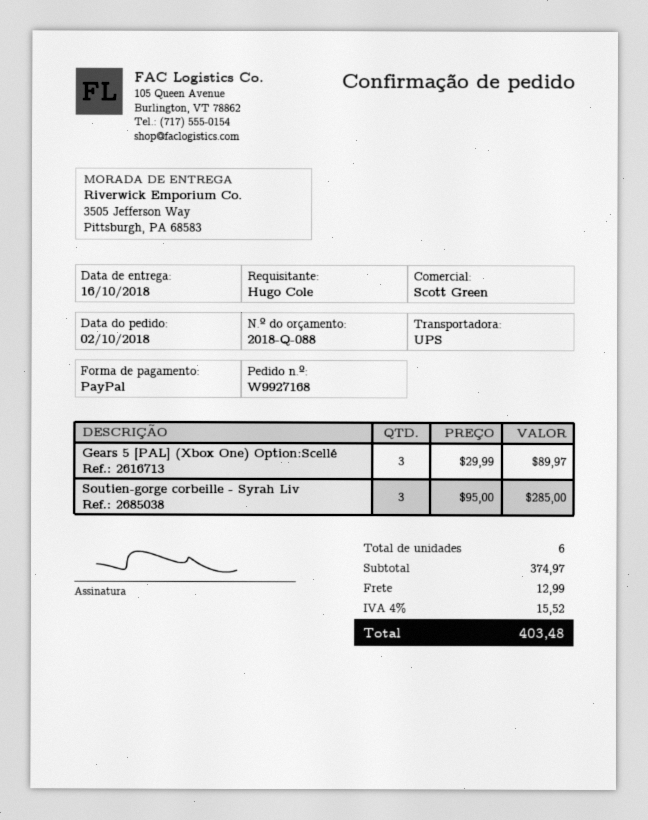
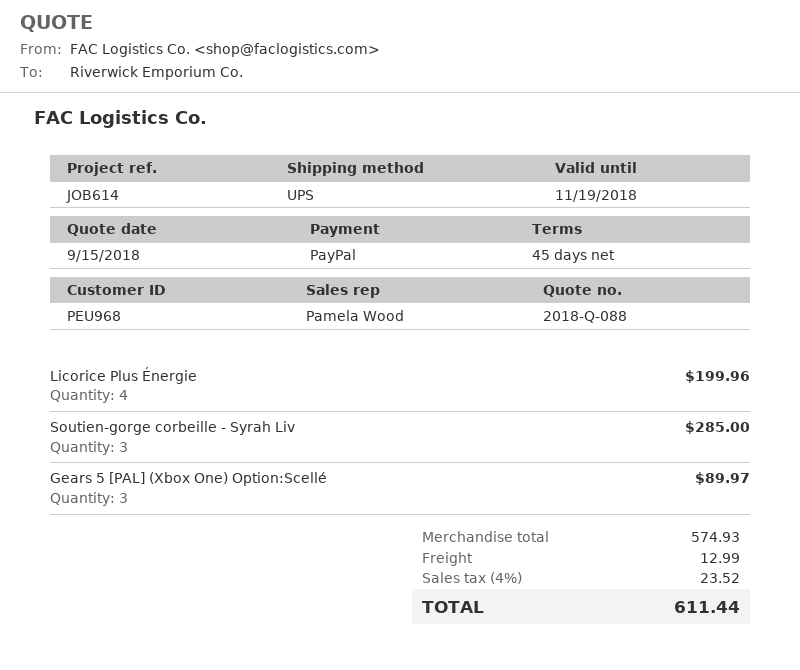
sales rep: Scott Green -> Pamela Wood
Licorice Plus Énergie: none -> 4 for 199.96
subtotal: 374.97 -> 574.93
tax: 4% = 15.52 -> 4% = 23.52
total: 403.48 -> 611.44

